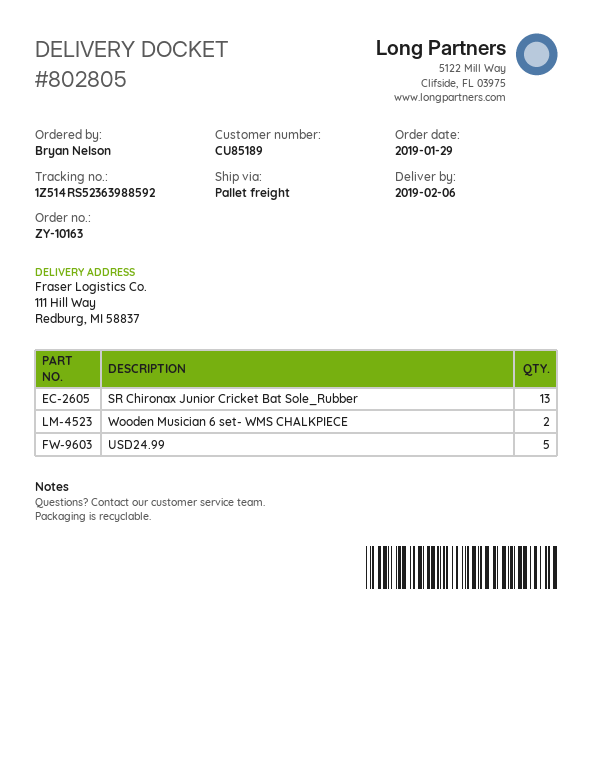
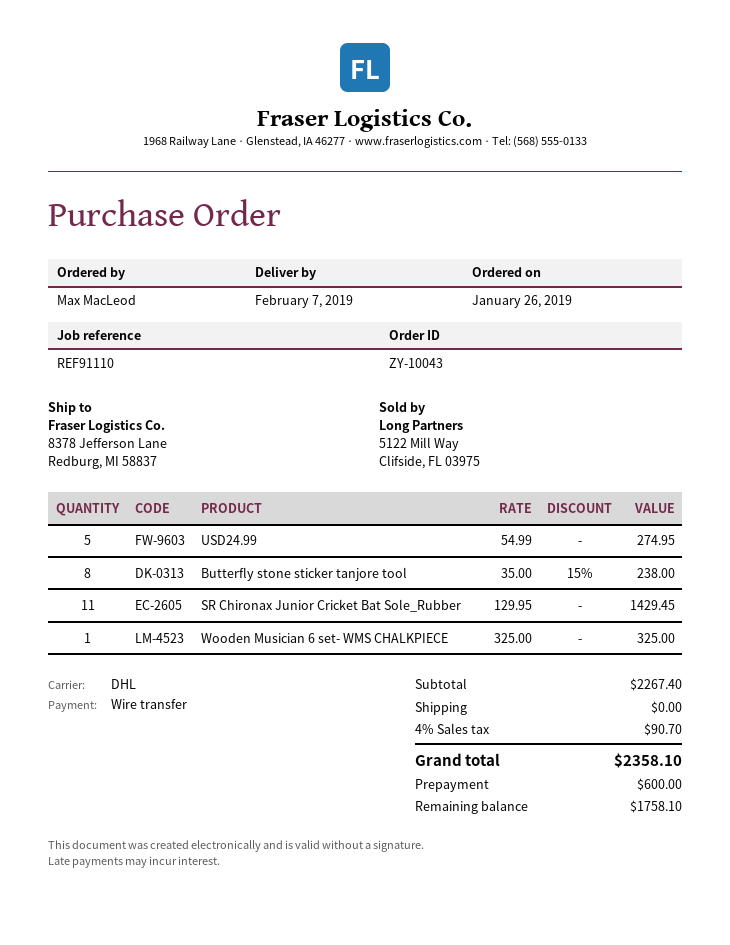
order number: ZY-10163 -> ZY-10043
order date: 2019-01-29 -> 2019-01-26
delivery date: 2019-02-06 -> 2019-02-07
ordered by: Bryan Nelson -> Max MacLeod
shipping method: pallet freight -> DHL
ship to: 111 Hill Way, Redburg, MI 58837 -> 8378 Jefferson Lane, Redburg, MI 58837
SR Chironax Junior Cricket Bat Sole_Rubber: 13 -> 11
Wooden Musician 6 set- WMS CHALKPIECE: 2 -> 1
Butterfly stone sticker tanjore tool: none -> 8

